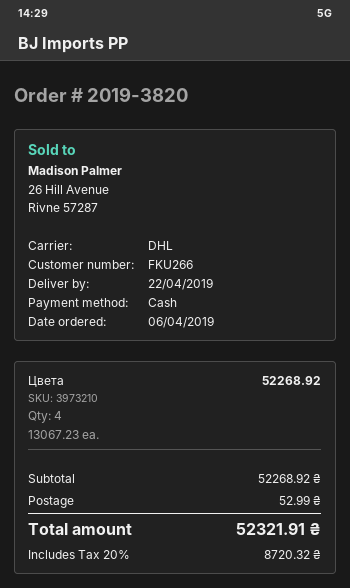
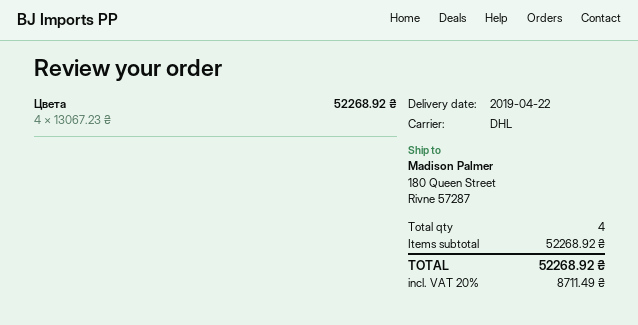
shipping: 52.99 -> none
tax: 20% = 8720.32 -> 20% = 8711.49
total: 52321.91 -> 52268.92

